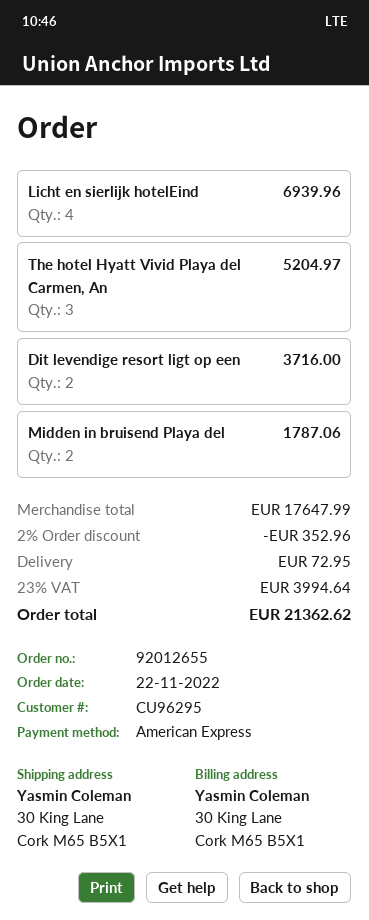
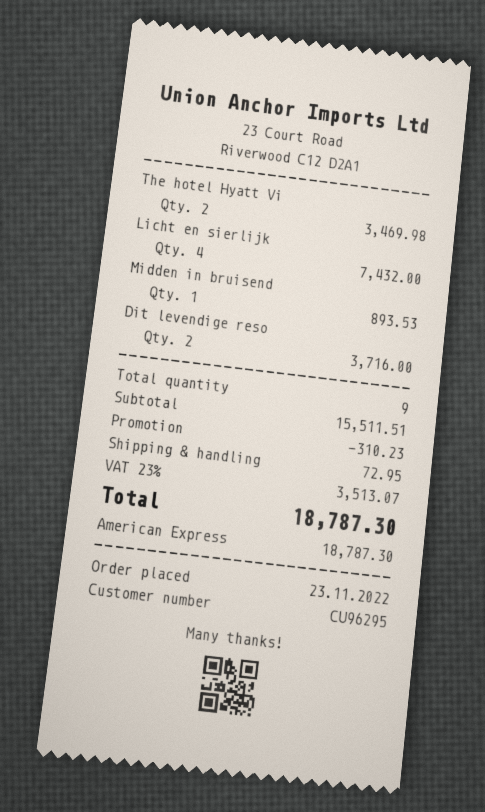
order date: 2022-11-22 -> 2022-11-23
Licht en sierlijk hotelEind: 4 for 6939.96 -> 4 for 7432.00
The hotel Hyatt Vivid Playa del Carmen, An: 3 for 5204.97 -> 2 for 3469.98
Midden in bruisend Playa del: 2 for 1787.06 -> 1 for 893.53
subtotal: 17647.99 -> 15511.51
discount: 352.96 -> 310.23
tax: 23% = 3994.64 -> 23% = 3513.07
total: 21362.62 -> 18787.30

